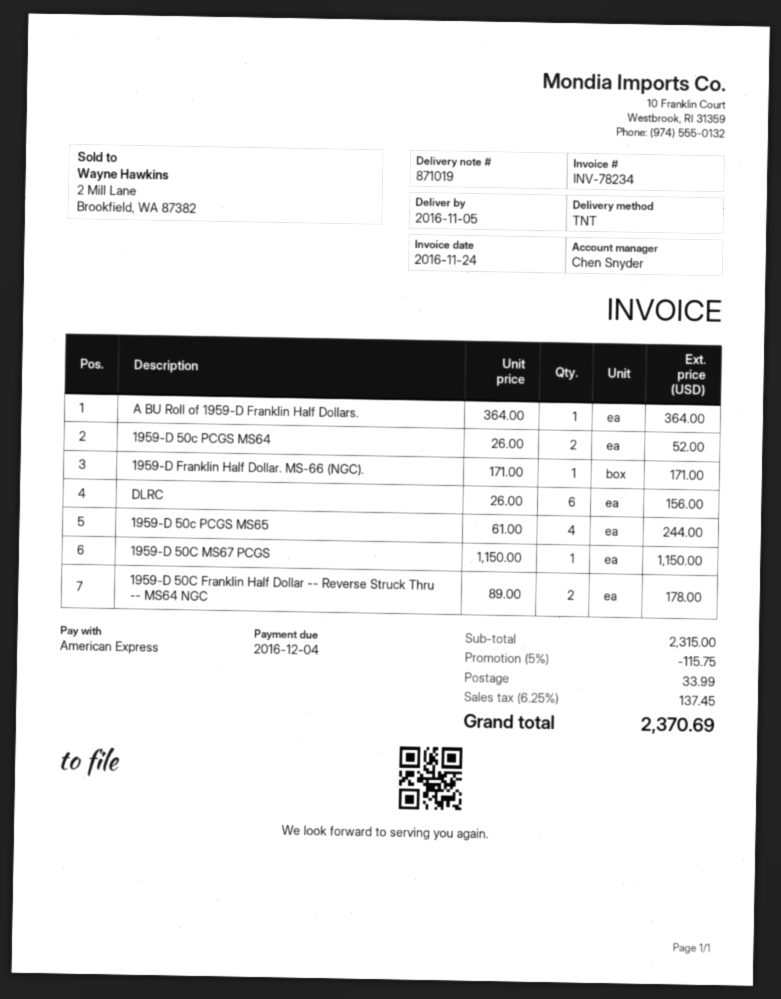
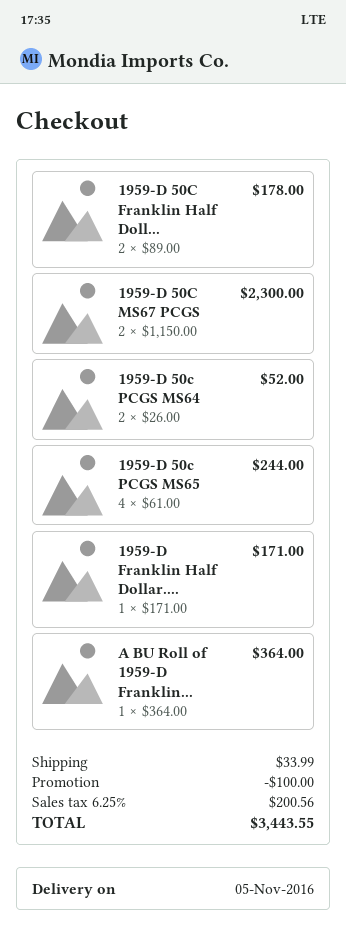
DLRC: 6 x 26.00 = 156.00 -> none
1959-D 50C MS67 PCGS: 1 x 1150.00 = 1150.00 -> 2 x 1150.00 = 2300.00
discount: 115.75 -> 100.00
tax: 6.25% = 137.45 -> 6.25% = 200.56
total: 2370.69 -> 3443.55

